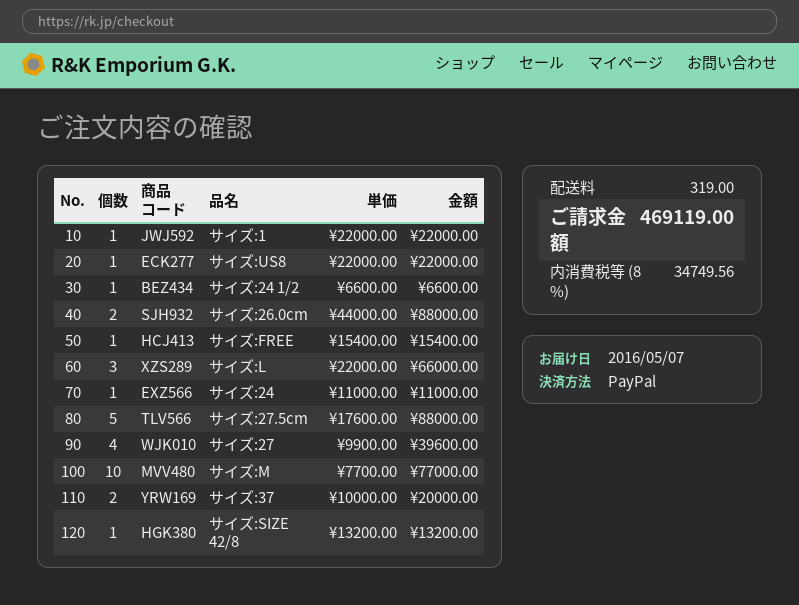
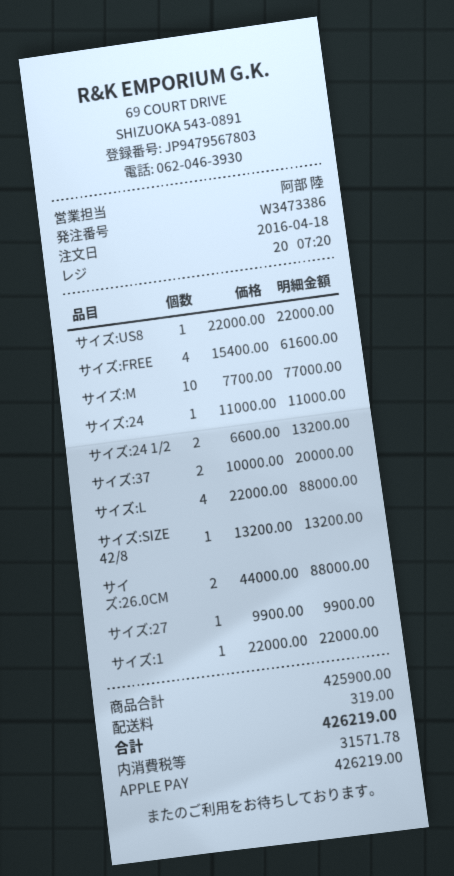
payment method: PayPal -> Apple Pay
サイズ:24 1/2: 1 x 6600.00 = 6600.00 -> 2 x 6600.00 = 13200.00
サイズ:FREE: 1 x 15400.00 = 15400.00 -> 4 x 15400.00 = 61600.00
サイズ:L: 3 x 22000.00 = 66000.00 -> 4 x 22000.00 = 88000.00
サイズ:27.5cm: 5 x 17600.00 = 88000.00 -> none
サイズ:27: 4 x 9900.00 = 39600.00 -> 1 x 9900.00 = 9900.00
tax: 34749.56 -> 31571.78
total: 469119.00 -> 426219.00

